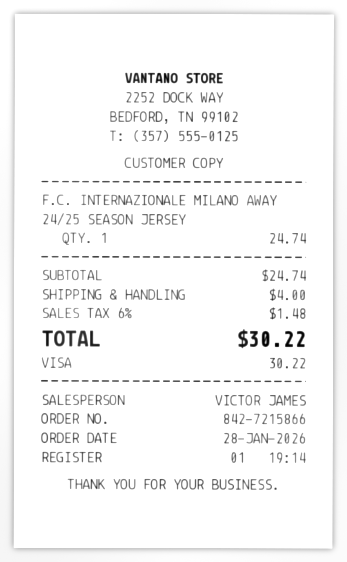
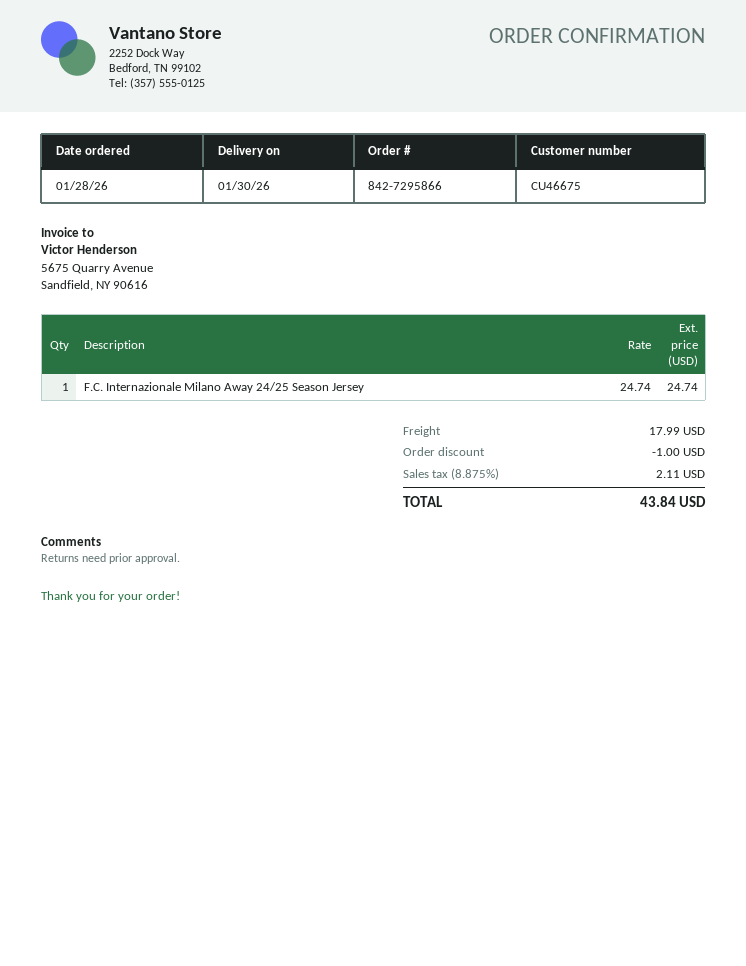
order number: 842-7215866 -> 842-7295866
discount: none -> 1.00
shipping: 4.00 -> 17.99
tax: 6% = 1.48 -> 8.875% = 2.11
total: 30.22 -> 43.84

